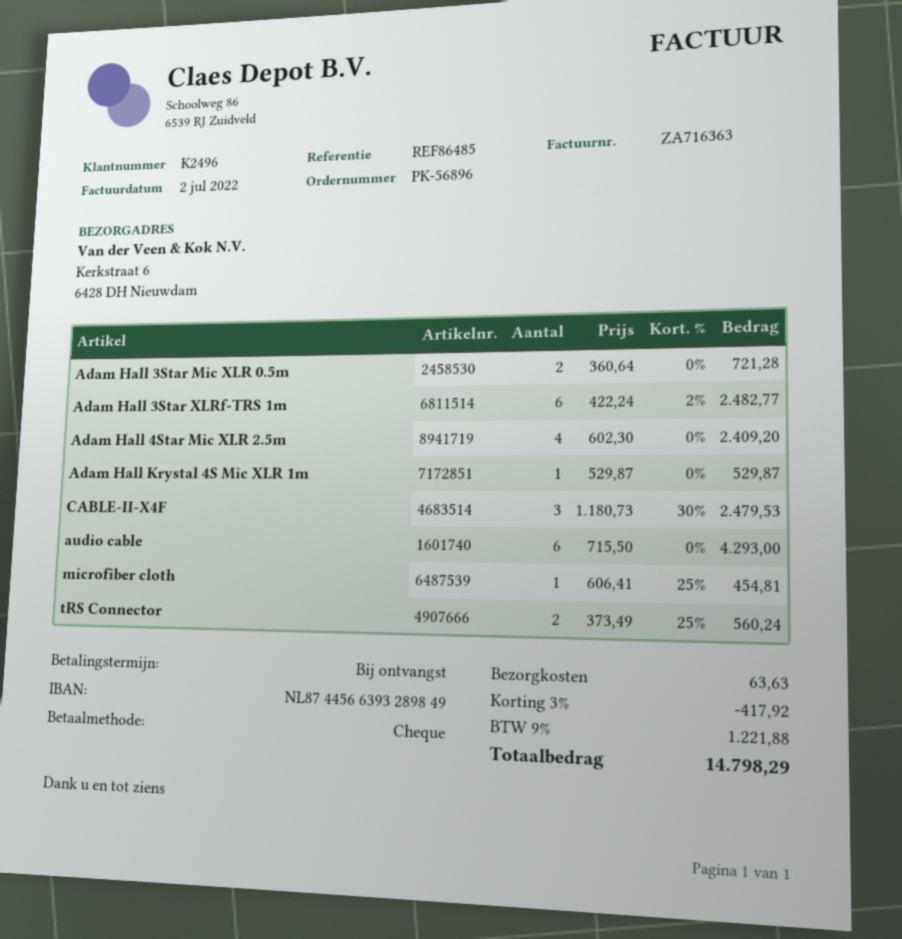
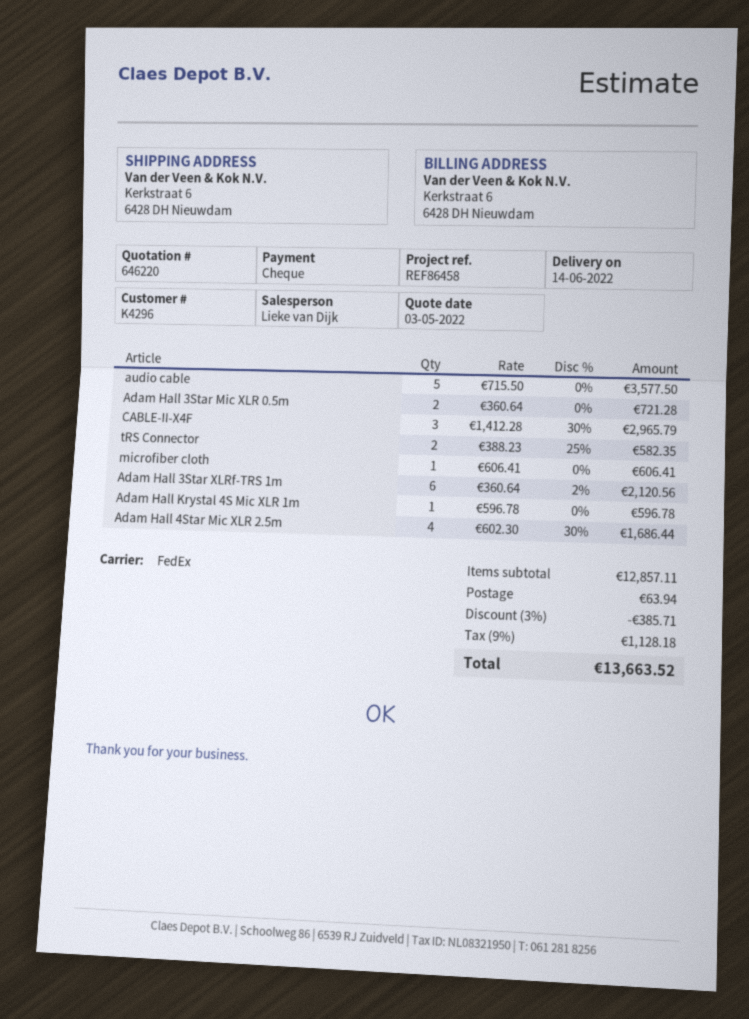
customer number: K2496 -> K4296
reference: REF86485 -> REF86458
Adam Hall 3Star XLRf-TRS 1m: 6 x 422.24 - 2% = 2482.77 -> 6 x 360.64 - 2% = 2120.56
Adam Hall 4Star Mic XLR 2.5m: 4 x 602.30 = 2409.20 -> 4 x 602.30 - 30% = 1686.44
Adam Hall Krystal 4S Mic XLR 1m: 1 x 529.87 = 529.87 -> 1 x 596.78 = 596.78
CABLE-II-X4F: 3 x 1180.73 - 30% = 2479.53 -> 3 x 1412.28 - 30% = 2965.79
audio cable: 6 x 715.50 = 4293.00 -> 5 x 715.50 = 3577.50
microfiber cloth: 1 x 606.41 - 25% = 454.81 -> 1 x 606.41 = 606.41
tRS Connector: 2 x 373.49 - 25% = 560.24 -> 2 x 388.23 - 25% = 582.35
discount: 3% = 417.92 -> 3% = 385.71
shipping: 63.63 -> 63.94
tax: 9% = 1221.88 -> 9% = 1128.18
total: 14798.29 -> 13663.52

